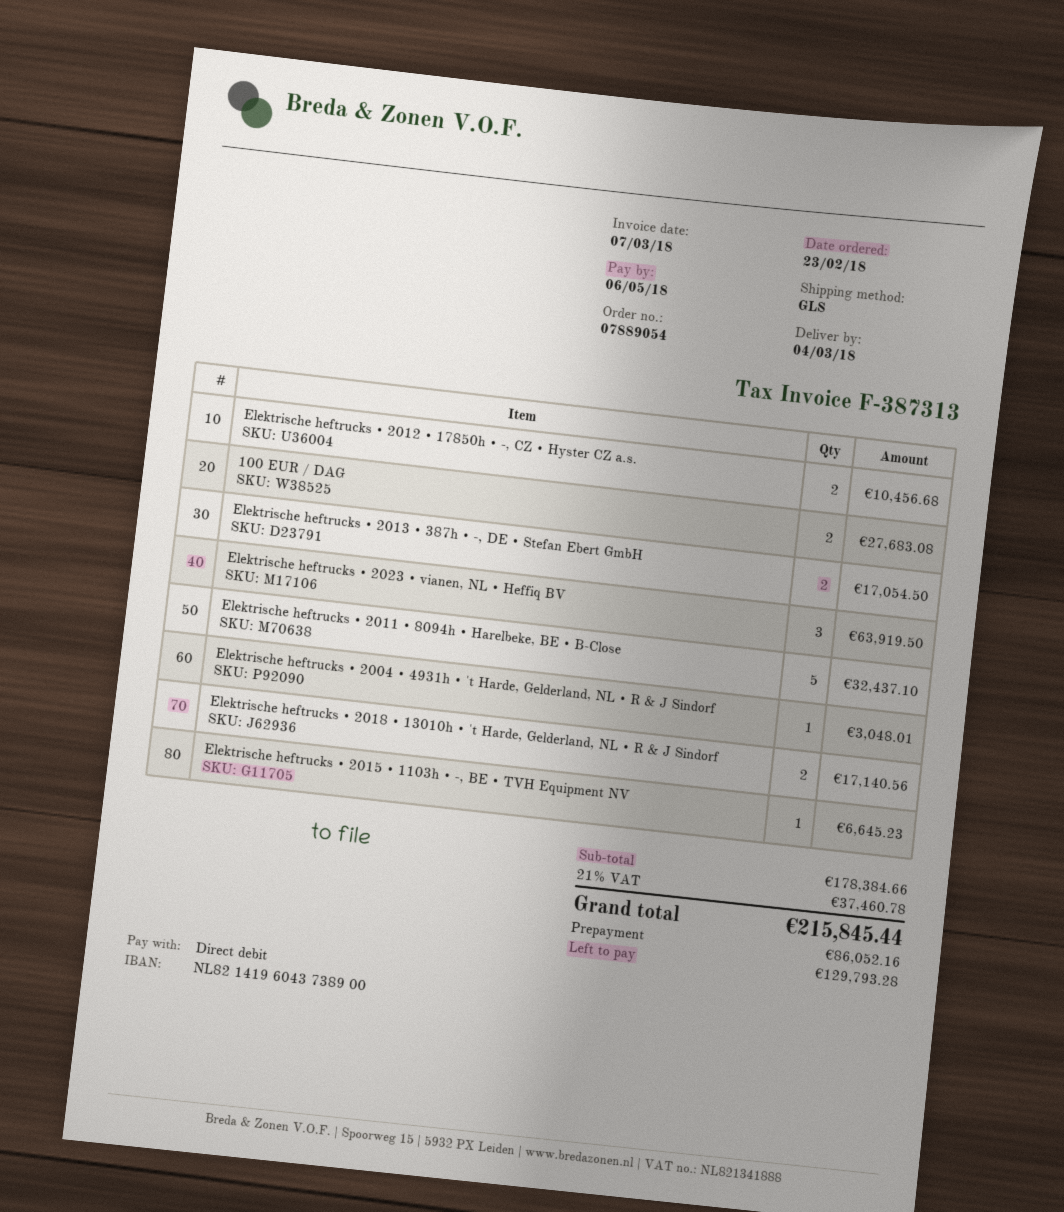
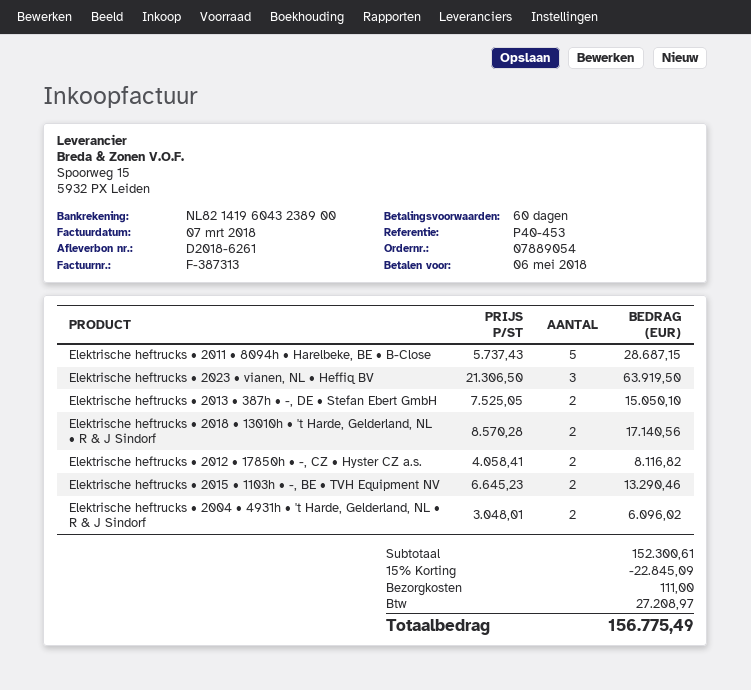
bank account: NL8214196043738900 -> NL8214196043238900
Elektrische heftrucks • 2012 • 17850h • -, CZ • Hyster CZ a.s.: 2 for 10456.68 -> 2 for 8116.82
100 EUR / DAG: 2 for 27683.08 -> none
Elektrische heftrucks • 2013 • 387h • -, DE • Stefan Ebert GmbH: 2 for 17054.50 -> 2 for 15050.10
Elektrische heftrucks • 2011 • 8094h • Harelbeke, BE • B-Close: 5 for 32437.10 -> 5 for 28687.15
Elektrische heftrucks • 2004 • 4931h • 't Harde, Gelderland, NL • R & J Sindorf: 1 for 3048.01 -> 2 for 6096.02
Elektrische heftrucks • 2015 • 1103h • -, BE • TVH Equipment NV: 1 for 6645.23 -> 2 for 13290.46
subtotal: 178384.66 -> 152300.61
discount: none -> 15% = 22845.09
shipping: none -> 111.00
tax: 37460.78 -> 27208.97
total: 215845.44 -> 156775.49

